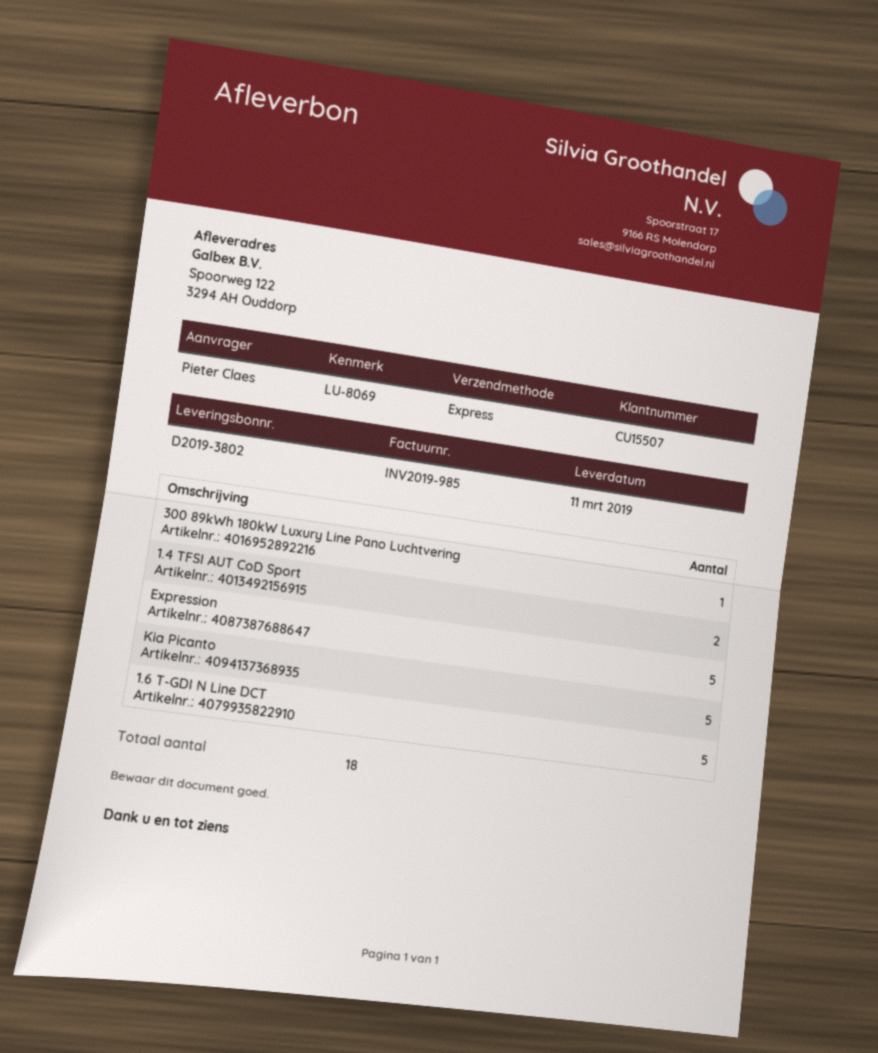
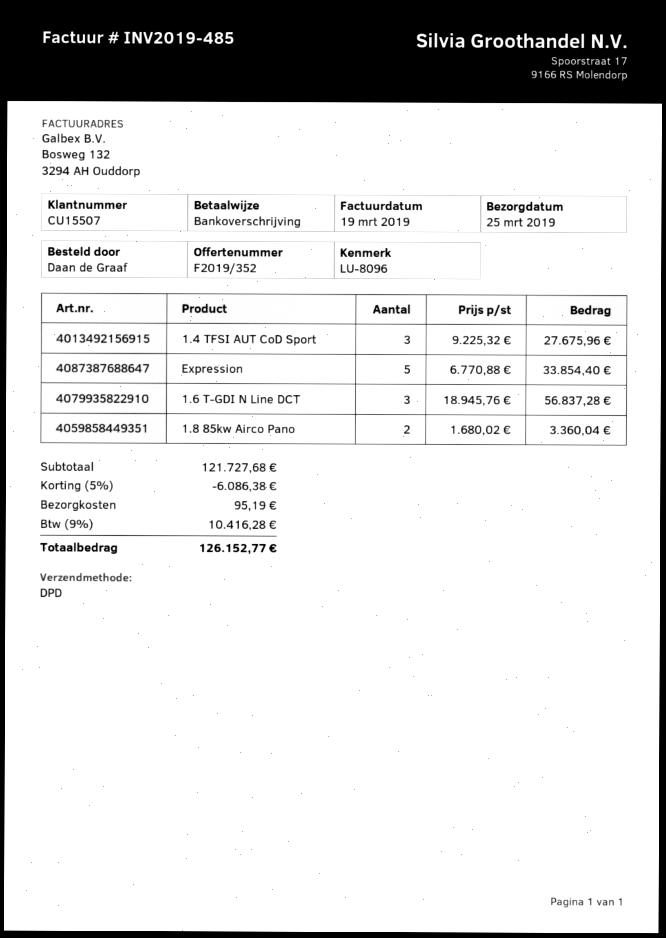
delivery date: 2019-03-11 -> 2019-03-25
invoice number: INV2019-985 -> INV2019-485
reference: LU-8069 -> LU-8096
ordered by: Pieter Claes -> Daan de Graaf
shipping method: express -> DPD
300 89kWh 180kW Luxury Line Pano Luchtvering: 1 -> none
1.4 TFSI AUT CoD Sport: 2 -> 3
Kia Picanto: 5 -> none
1.6 T-GDI N Line DCT: 5 -> 3
1.8 85kw Airco Pano: none -> 2

